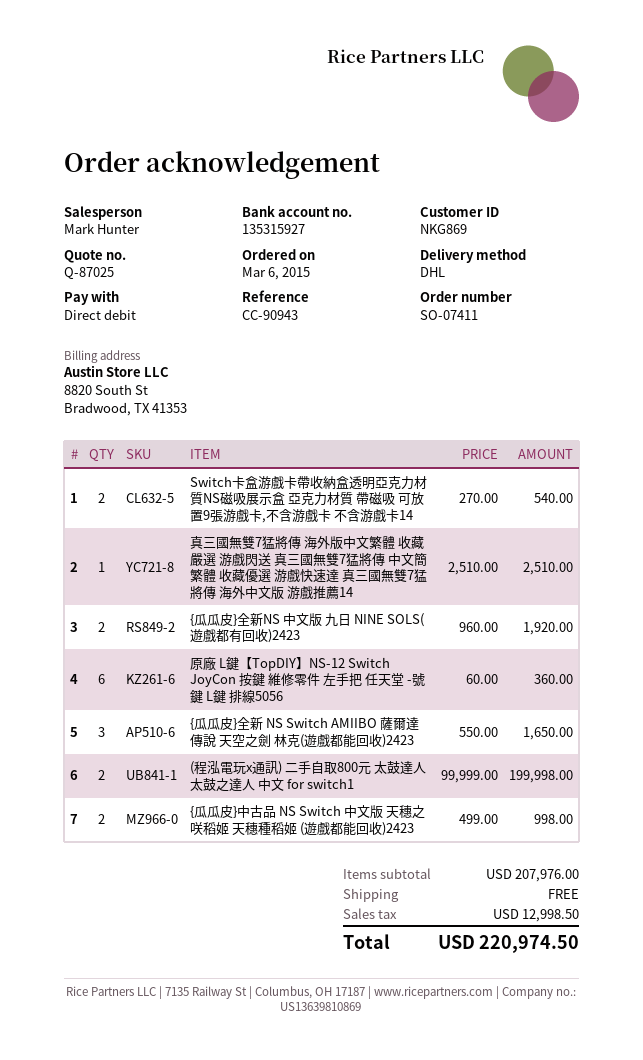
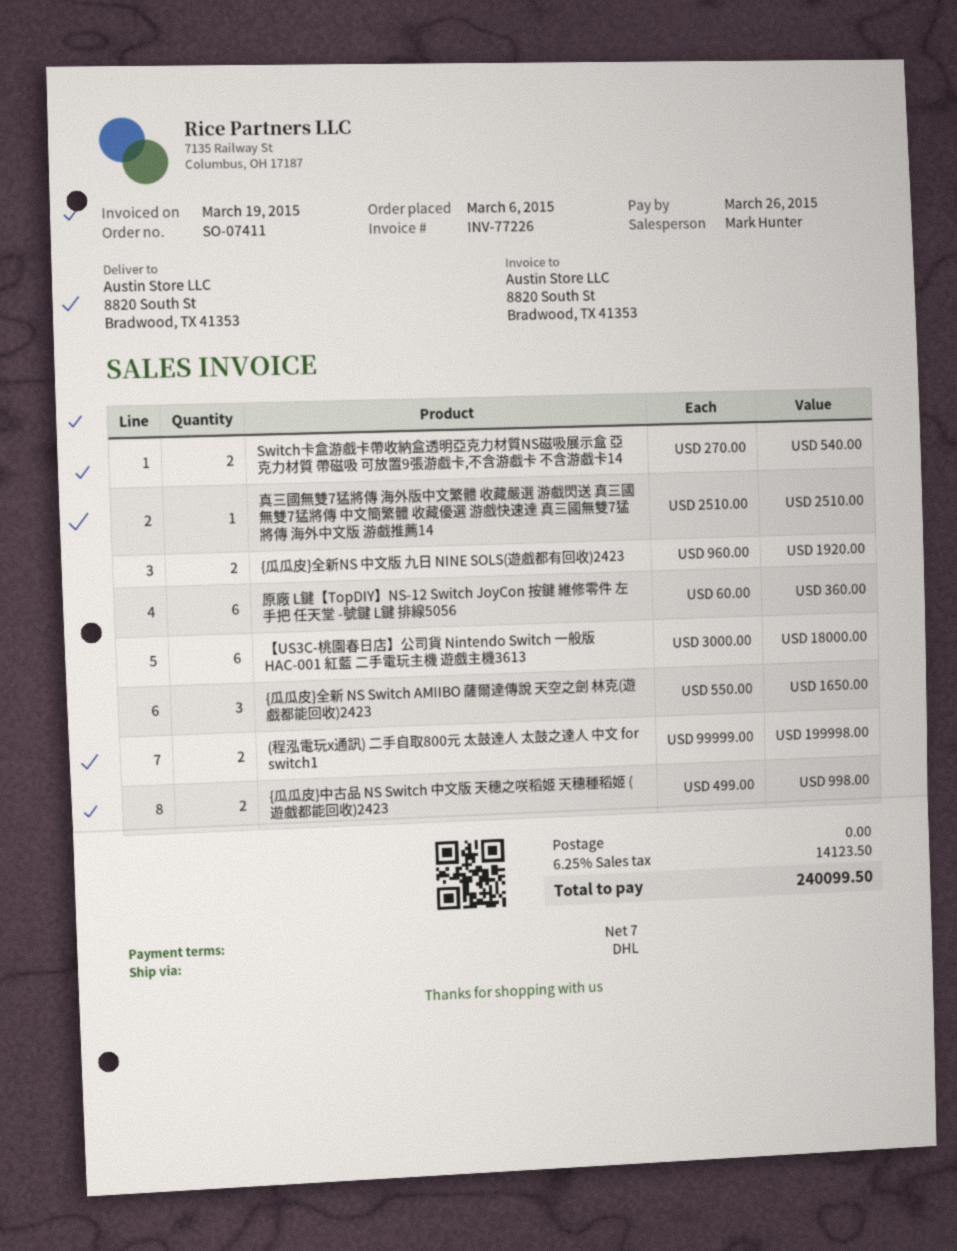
【US3C-桃園春日店】公司貨 Nintendo Switch 一般版 HAC-001 紅藍 二手電玩主機 遊戲主機3613: none -> 6 x 3000.00 = 18000.00
tax: 12998.50 -> 14123.50
total: 220974.50 -> 240099.50

